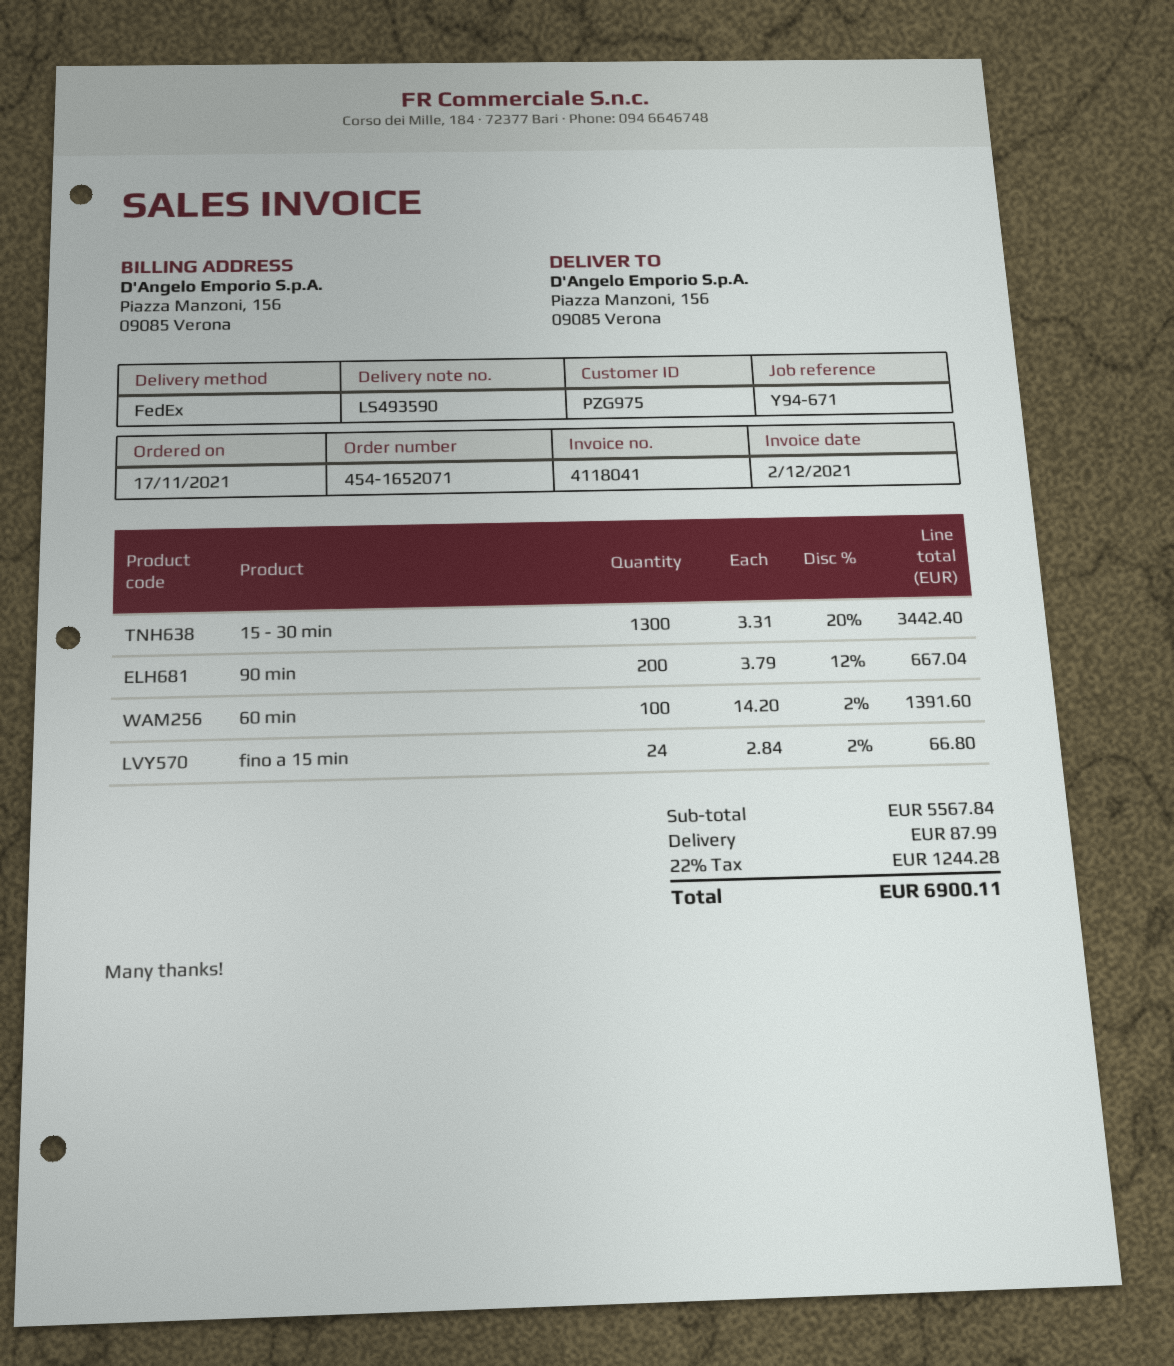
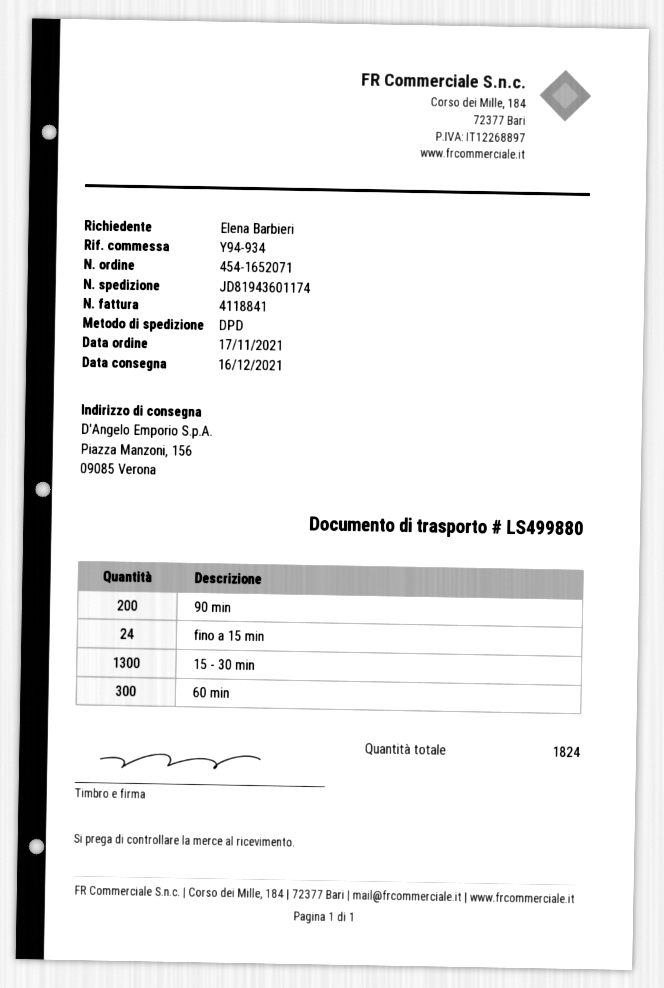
delivery note number: LS493590 -> LS499880
invoice number: 4118041 -> 4118841
reference: Y94-671 -> Y94-934
shipping method: FedEx -> DPD
60 min: 100 -> 300

